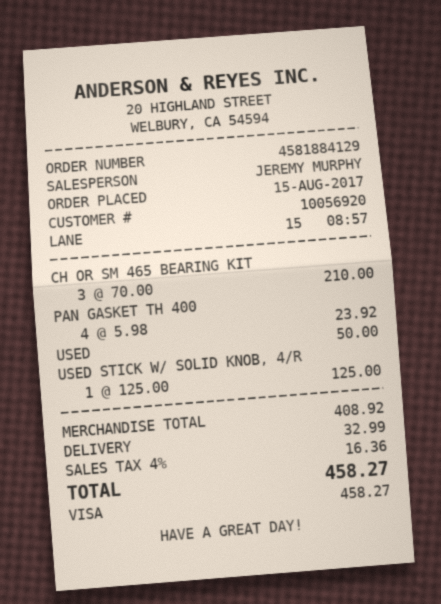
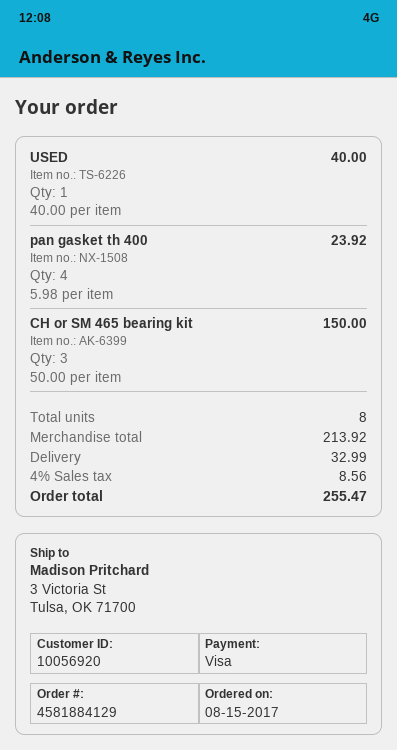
CH OR SM 465 BEARING KIT: 3 x 70.00 = 210.00 -> 3 x 50.00 = 150.00
USED: 1 x 50.00 = 50.00 -> 1 x 40.00 = 40.00
USED STICK W/ SOLID KNOB, 4/R: 1 x 125.00 = 125.00 -> none
subtotal: 408.92 -> 213.92
tax: 4% = 16.36 -> 4% = 8.56
total: 458.27 -> 255.47

